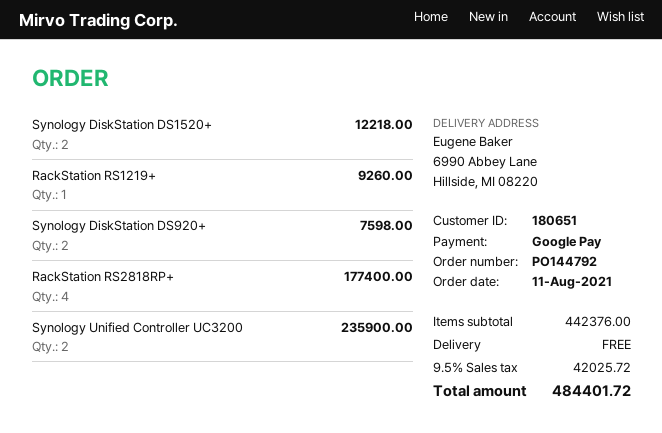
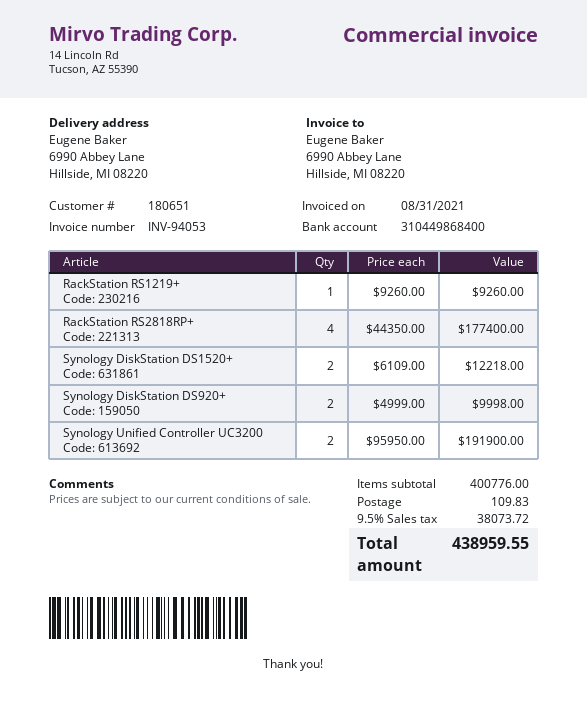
Synology DiskStation DS920+: 2 for 7598.00 -> 2 for 9998.00
Synology Unified Controller UC3200: 2 for 235900.00 -> 2 for 191900.00
subtotal: 442376.00 -> 400776.00
shipping: 0.00 -> 109.83
tax: 9.5% = 42025.72 -> 9.5% = 38073.72
total: 484401.72 -> 438959.55

